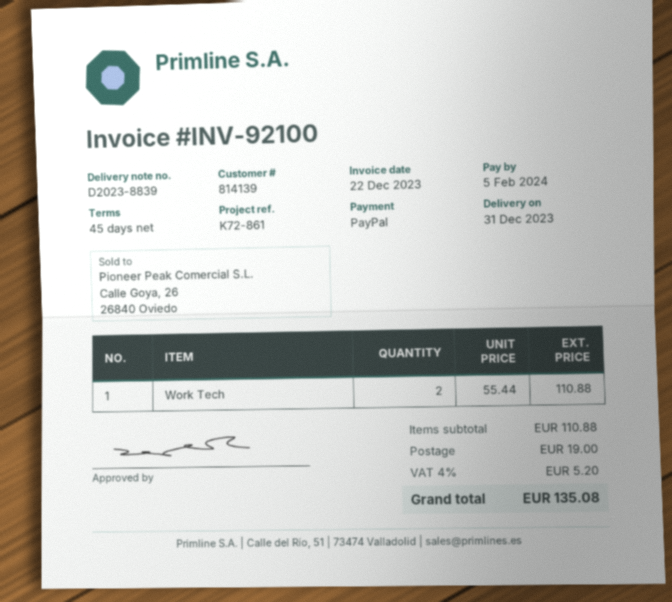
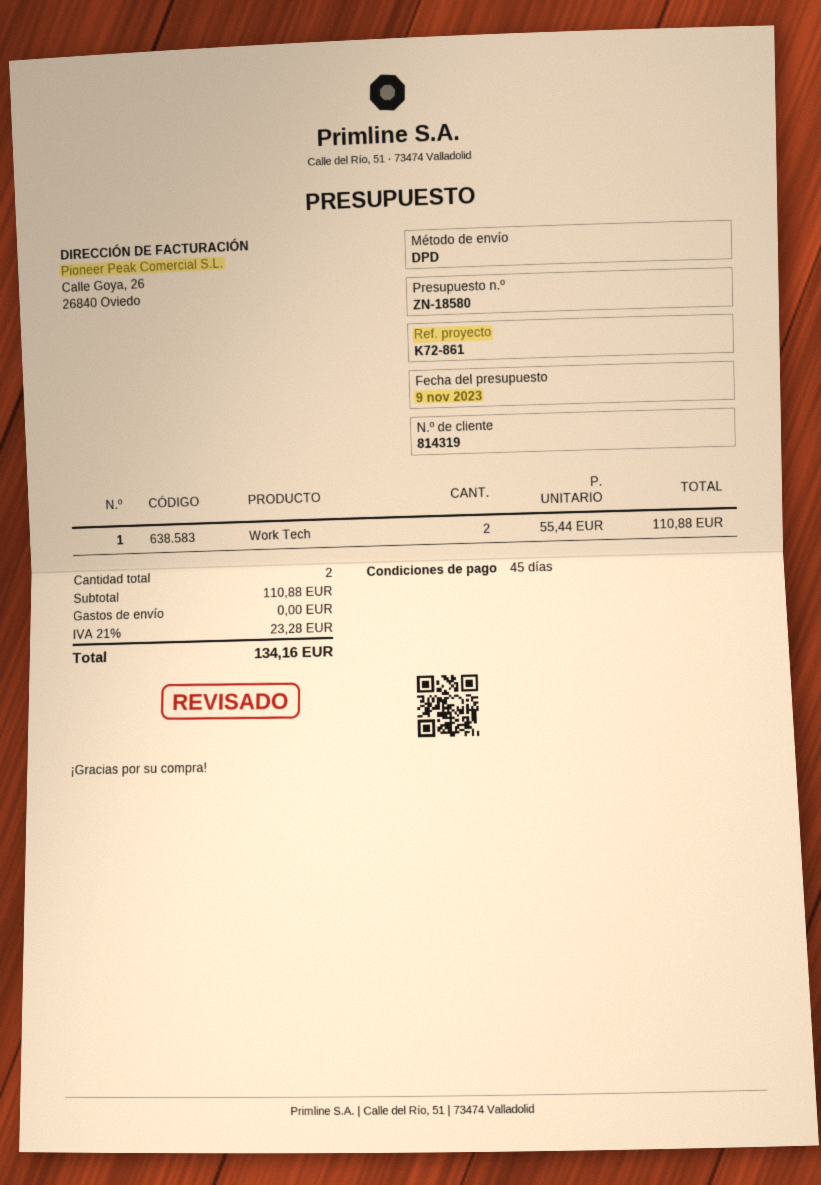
customer number: 814139 -> 814319
shipping: 19.00 -> 0.00
tax: 4% = 5.20 -> 21% = 23.28
total: 135.08 -> 134.16

